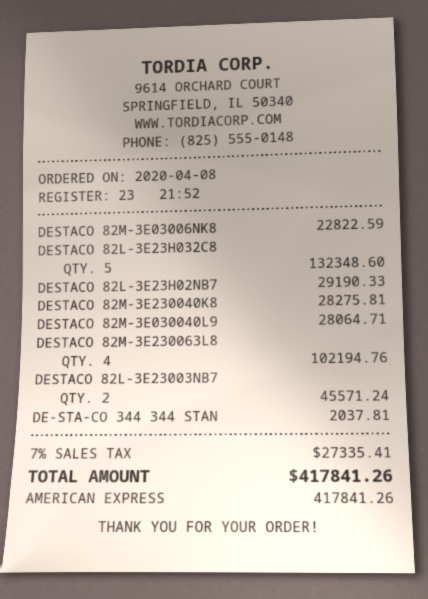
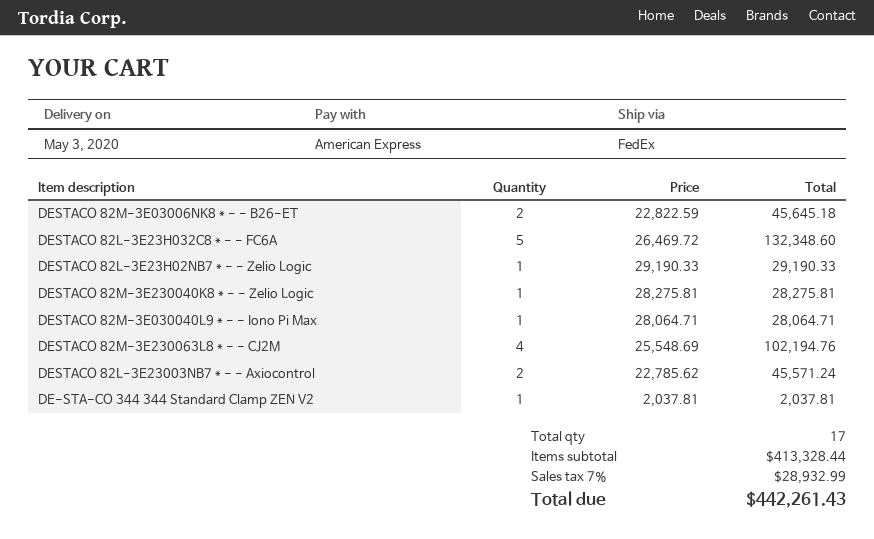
DESTACO 82M-3E03006NK8: 1 for 22822.59 -> 2 for 45645.18
tax: 7% = 27335.41 -> 7% = 28932.99
total: 417841.26 -> 442261.43

